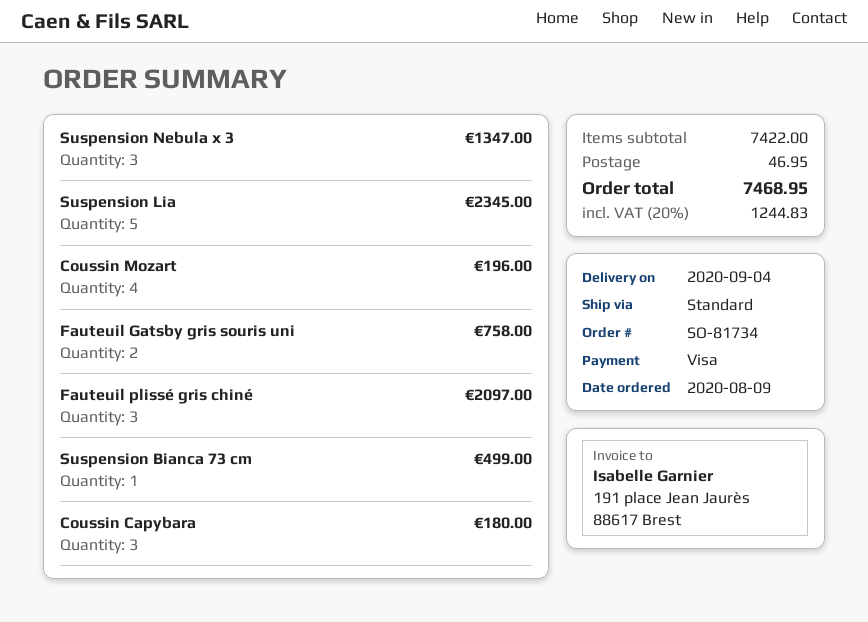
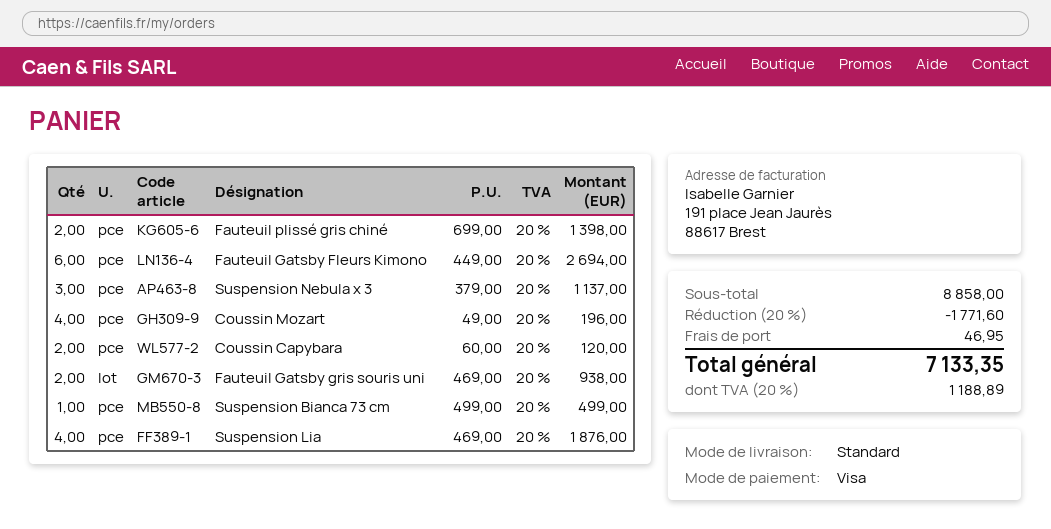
Suspension Nebula x 3: 3 for 1347.00 -> 3 for 1137.00
Suspension Lia: 5 for 2345.00 -> 4 for 1876.00
Fauteuil Gatsby gris souris uni: 2 for 758.00 -> 2 for 938.00
Fauteuil plissé gris chiné: 3 for 2097.00 -> 2 for 1398.00
Coussin Capybara: 3 for 180.00 -> 2 for 120.00
Fauteuil Gatsby Fleurs Kimono: none -> 6 for 2694.00
subtotal: 7422.00 -> 8858.00
discount: none -> 20% = 1771.60
tax: 20% = 1244.83 -> 20% = 1188.89
total: 7468.95 -> 7133.35

